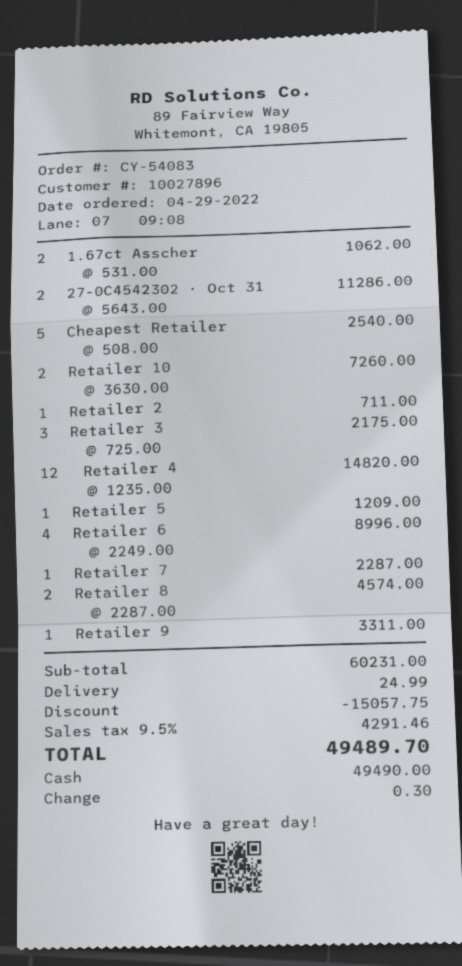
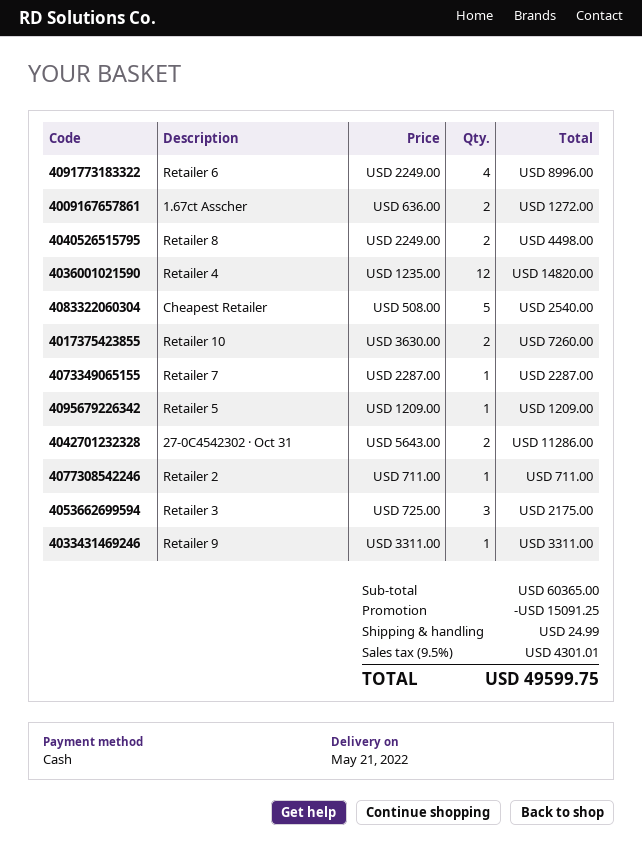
1.67ct Asscher: 2 x 531.00 = 1062.00 -> 2 x 636.00 = 1272.00
Retailer 8: 2 x 2287.00 = 4574.00 -> 2 x 2249.00 = 4498.00
subtotal: 60231.00 -> 60365.00
discount: 15057.75 -> 15091.25
tax: 9.5% = 4291.46 -> 9.5% = 4301.01
total: 49489.70 -> 49599.75

